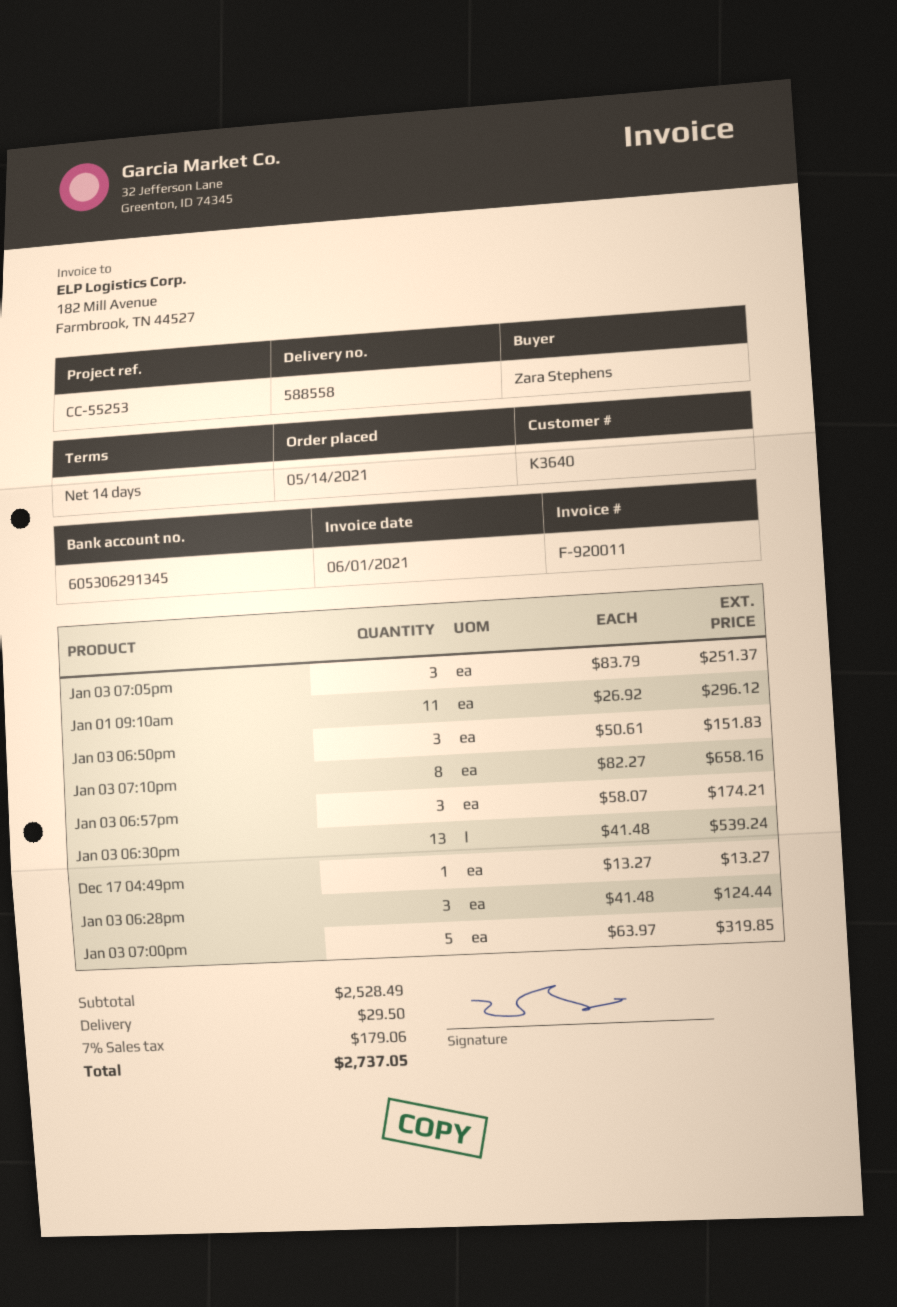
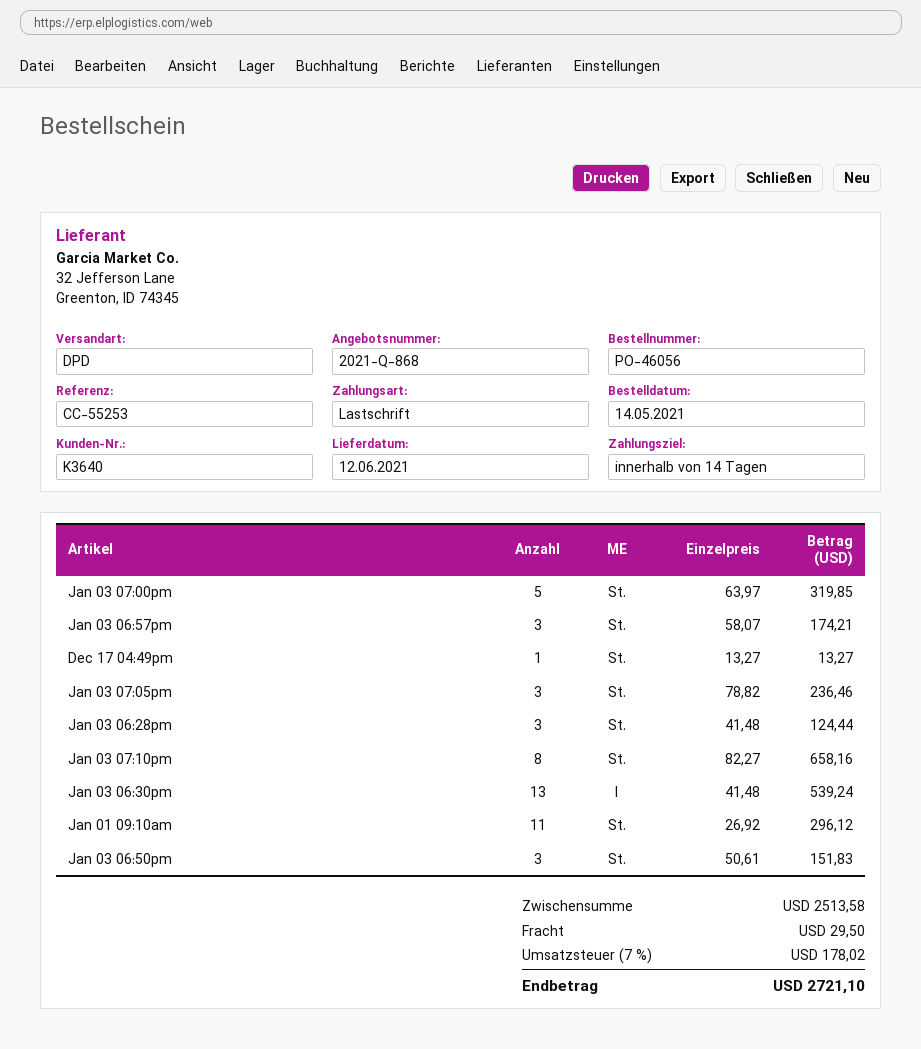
Jan 03 07:05pm: 3 x 83.79 = 251.37 -> 3 x 78.82 = 236.46
subtotal: 2528.49 -> 2513.58
tax: 7% = 179.06 -> 7% = 178.02
total: 2737.05 -> 2721.10

